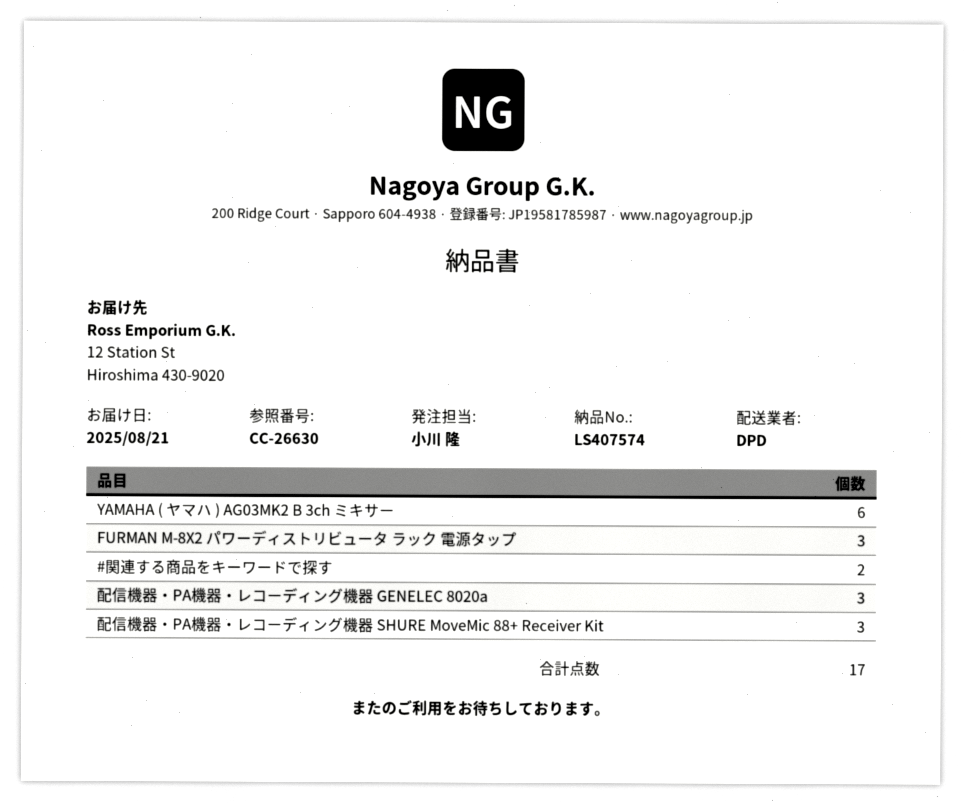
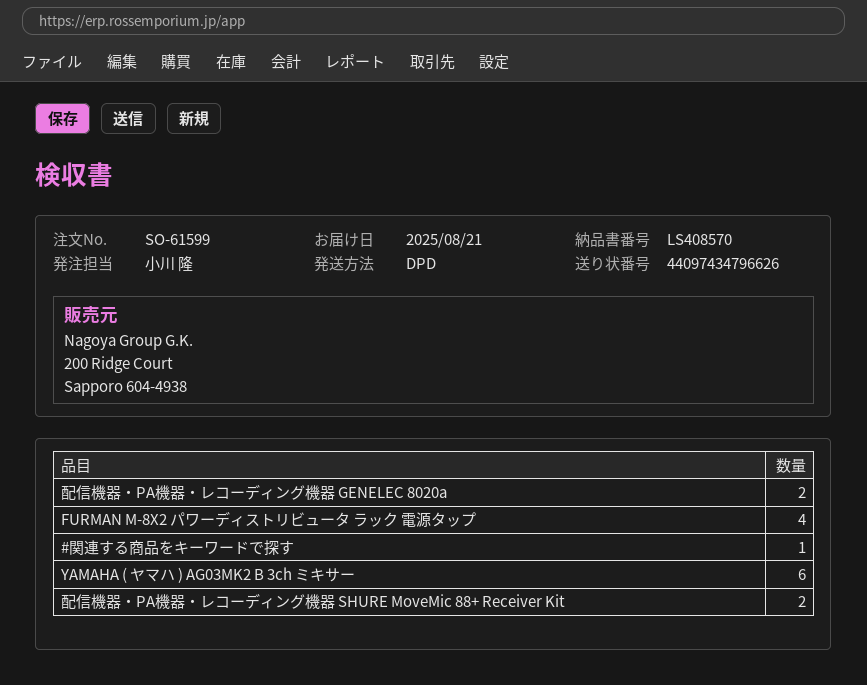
delivery note number: LS407574 -> LS408570
FURMAN M-8X2 パワーディストリビュータ ラック 電源タップ: 3 -> 4
#関連する商品をキーワードで探す: 2 -> 1
配信機器・PA機器・レコーディング機器 GENELEC 8020a: 3 -> 2
配信機器・PA機器・レコーディング機器 SHURE MoveMic 88+ Receiver Kit: 3 -> 2

